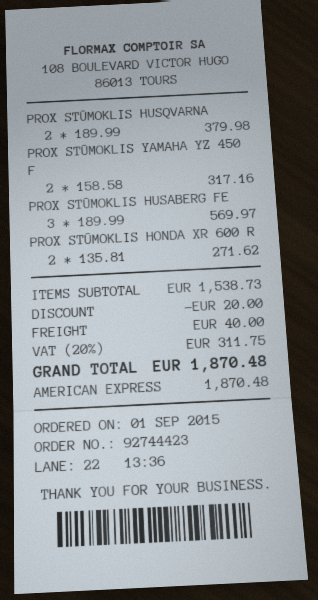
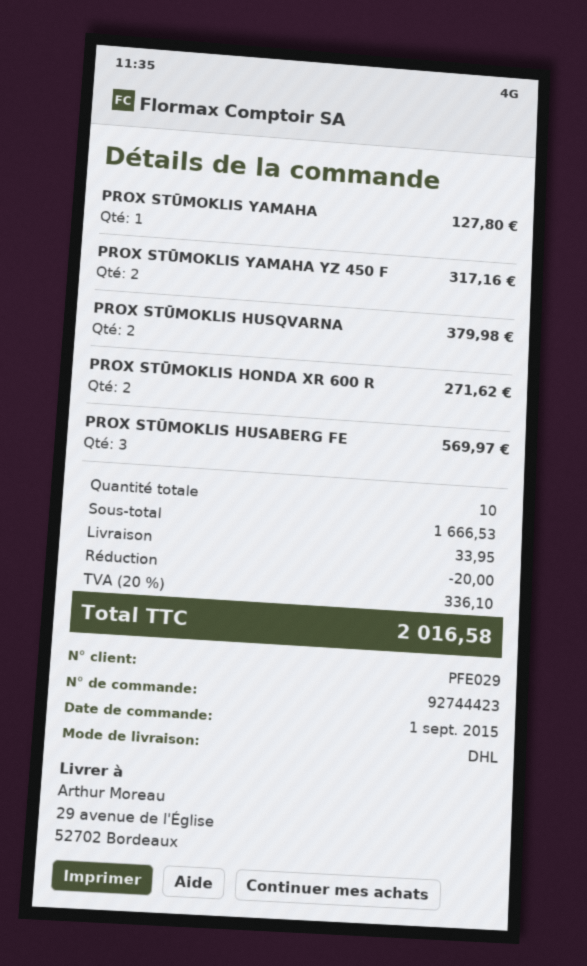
PROX STŪMOKLIS YAMAHA: none -> 1 for 127.80
subtotal: 1538.73 -> 1666.53
shipping: 40.00 -> 33.95
tax: 20% = 311.75 -> 20% = 336.10
total: 1870.48 -> 2016.58

